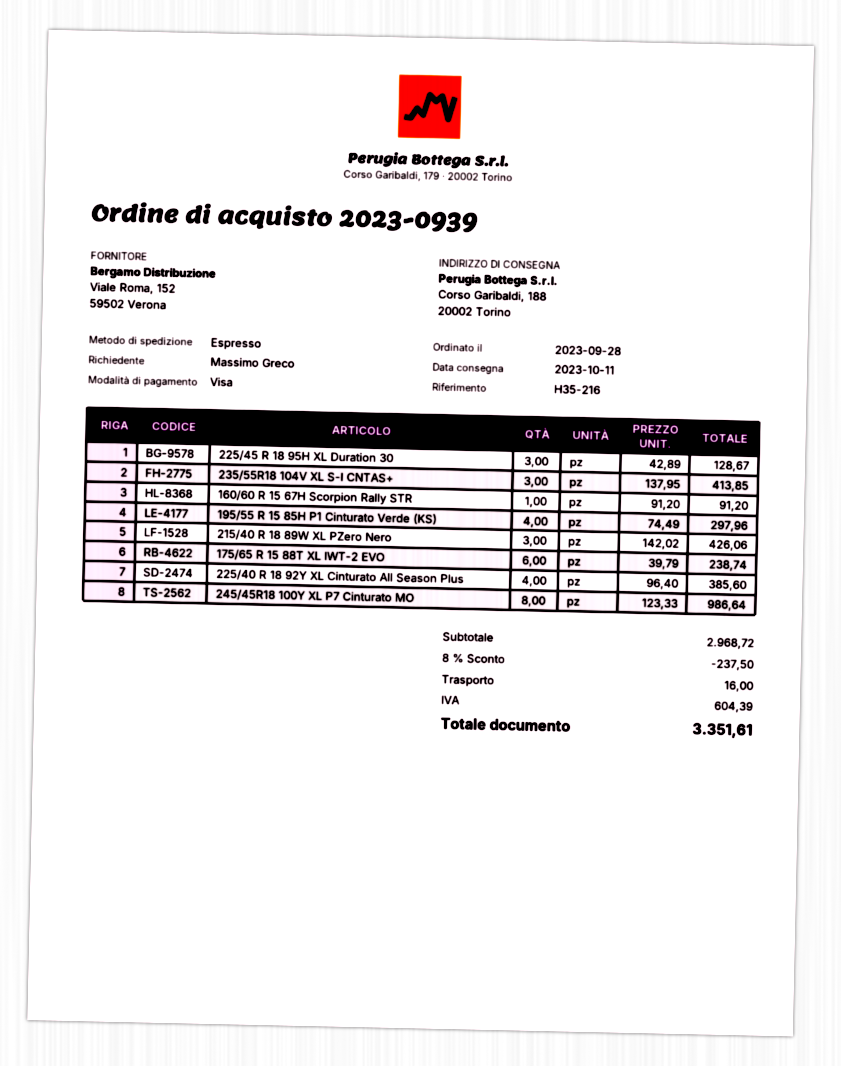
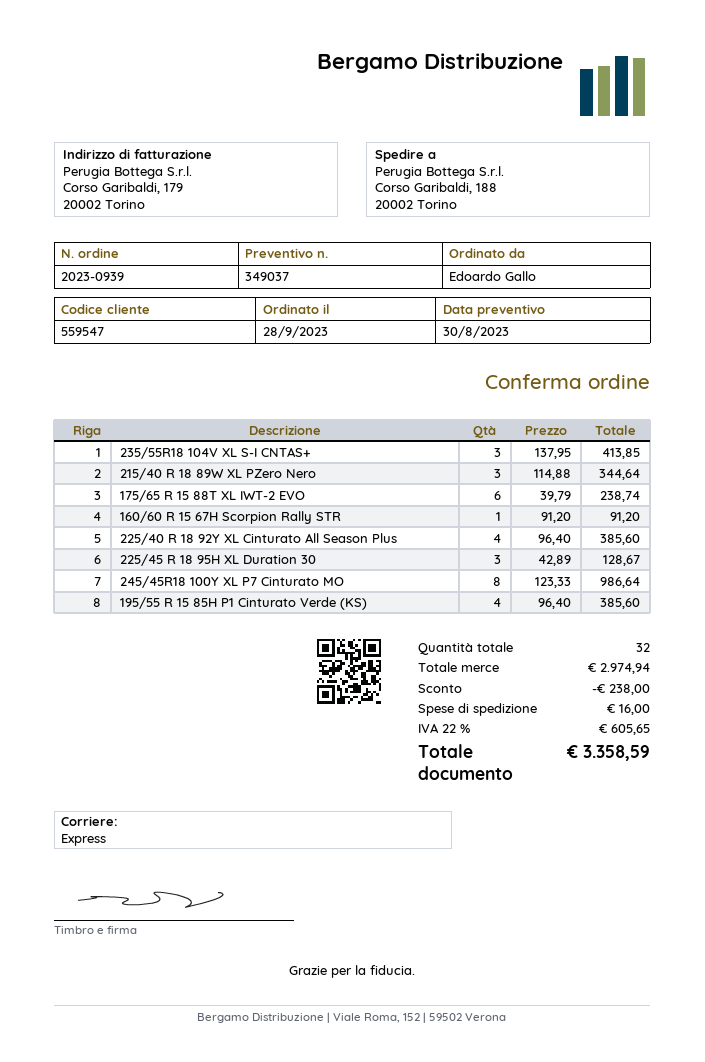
ordered by: Massimo Greco -> Edoardo Gallo
195/55 R 15 85H P1 Cinturato Verde (KS): 4 x 74.49 = 297.96 -> 4 x 96.40 = 385.60
215/40 R 18 89W XL PZero Nero: 3 x 142.02 = 426.06 -> 3 x 114.88 = 344.64
subtotal: 2968.72 -> 2974.94
discount: 237.50 -> 238.00
tax: 604.39 -> 605.65
total: 3351.61 -> 3358.59

